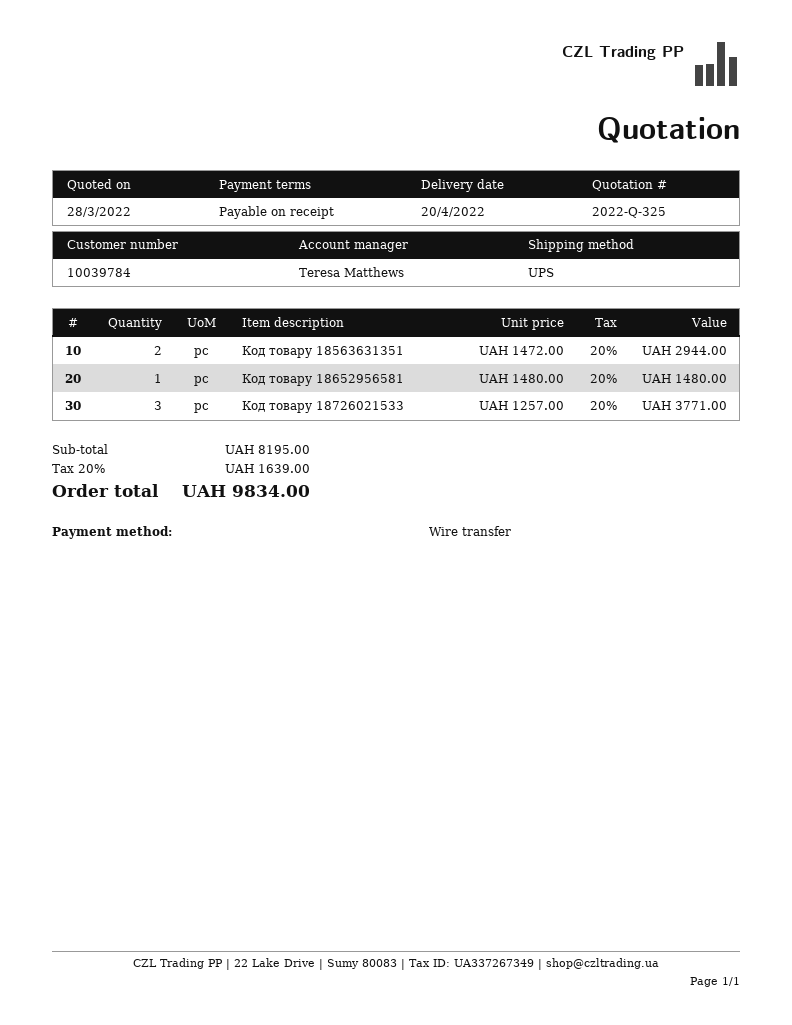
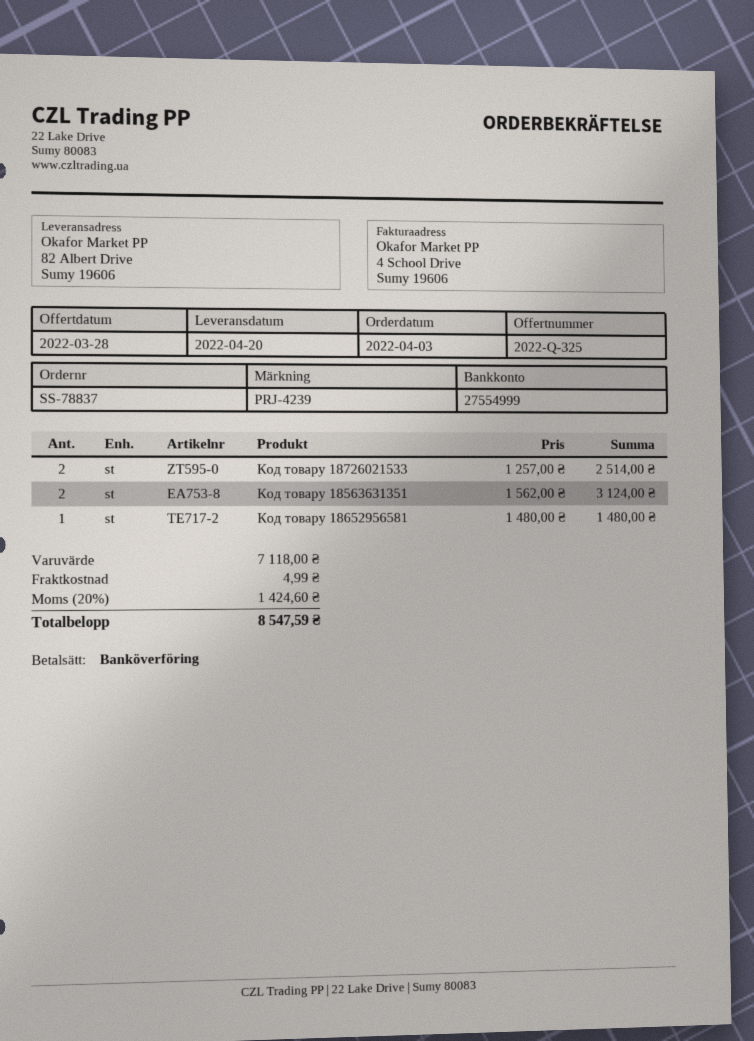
Код товару 18563631351: 2 x 1472.00 = 2944.00 -> 2 x 1562.00 = 3124.00
Код товару 18726021533: 3 x 1257.00 = 3771.00 -> 2 x 1257.00 = 2514.00
subtotal: 8195.00 -> 7118.00
shipping: none -> 4.99
tax: 20% = 1639.00 -> 20% = 1424.60
total: 9834.00 -> 8547.59

